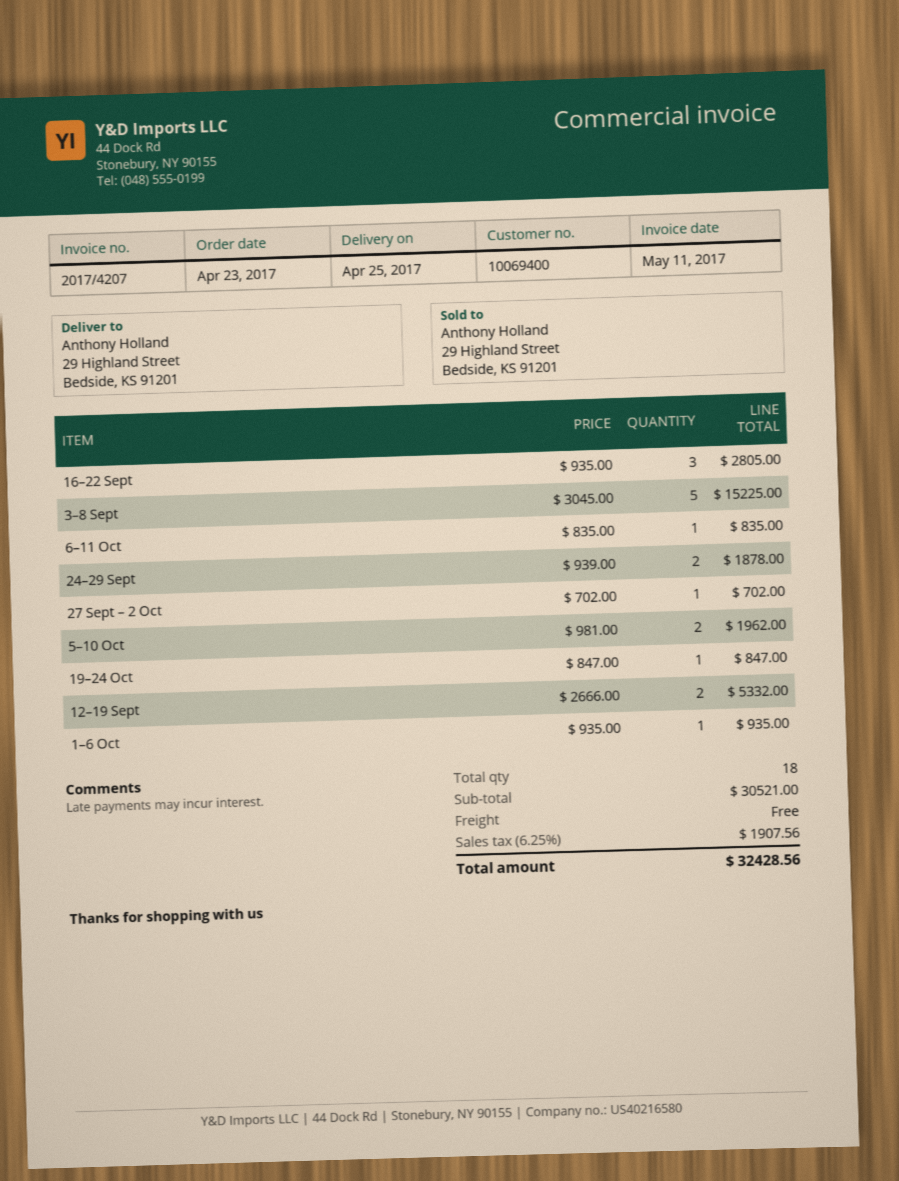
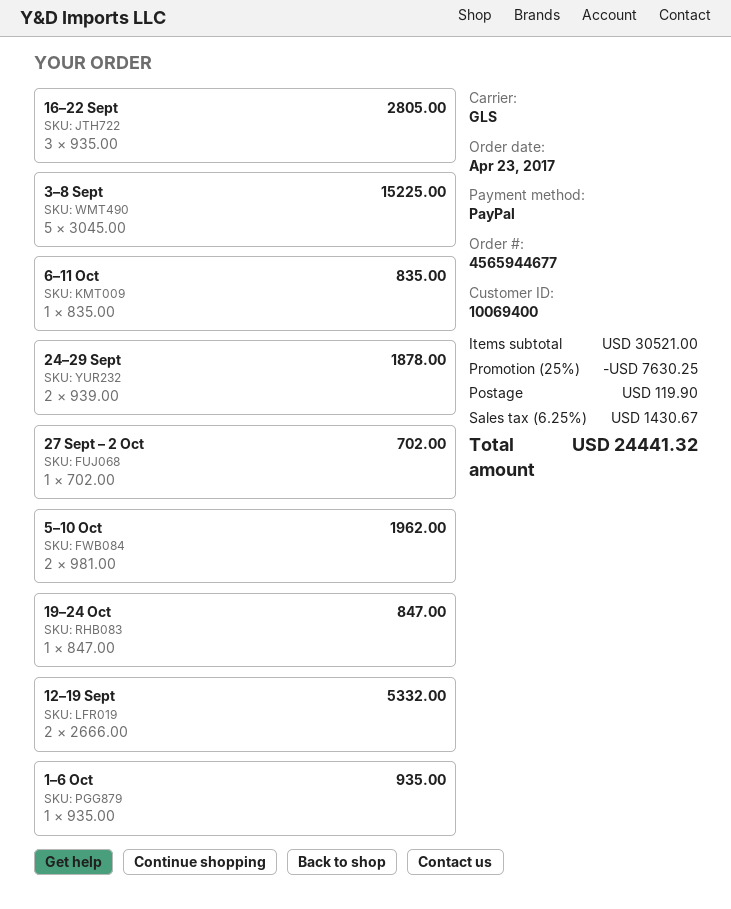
discount: none -> 25% = 7630.25
shipping: 0.00 -> 119.90
tax: 6.25% = 1907.56 -> 6.25% = 1430.67
total: 32428.56 -> 24441.32

